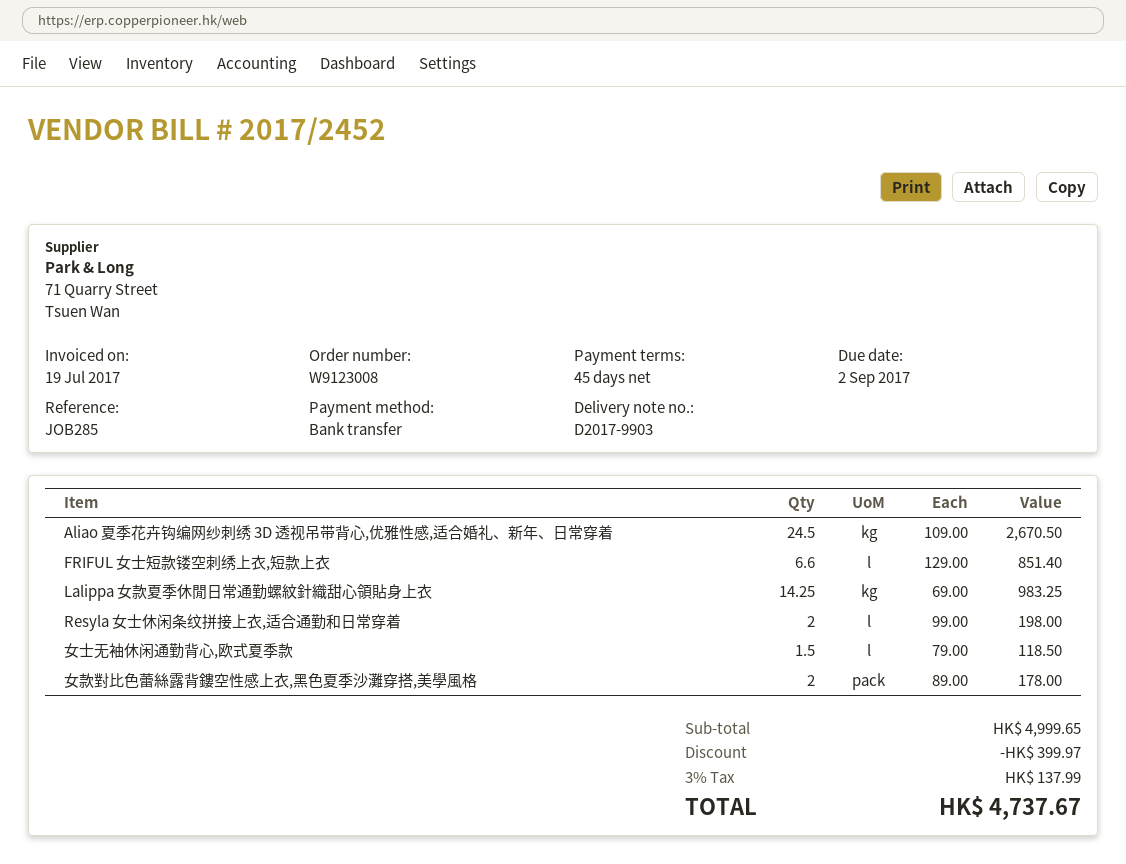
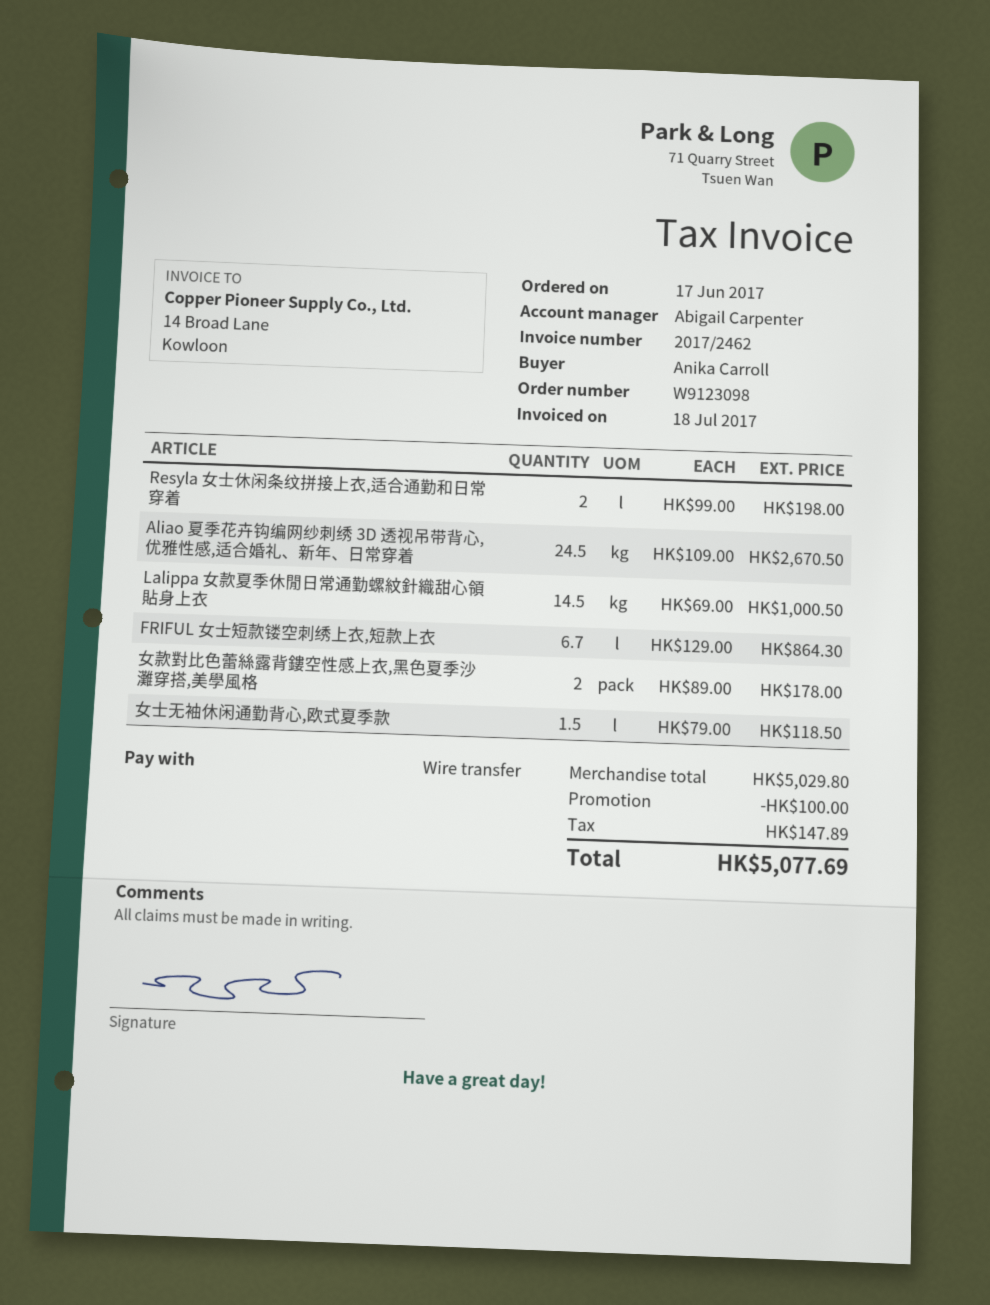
order number: W9123008 -> W9123098
invoice number: 2017/2452 -> 2017/2462
invoice date: 2017-07-19 -> 2017-07-18
FRIFUL 女士短款镂空刺绣上衣,短款上衣: 6.6 x 129.00 = 851.40 -> 6.7 x 129.00 = 864.30
Lalippa 女款夏季休閒日常通勤螺紋針織甜心領貼身上衣: 14.25 x 69.00 = 983.25 -> 14.5 x 69.00 = 1000.50
subtotal: 4999.65 -> 5029.80
discount: 399.97 -> 100.00
tax: 137.99 -> 147.89
total: 4737.67 -> 5077.69

